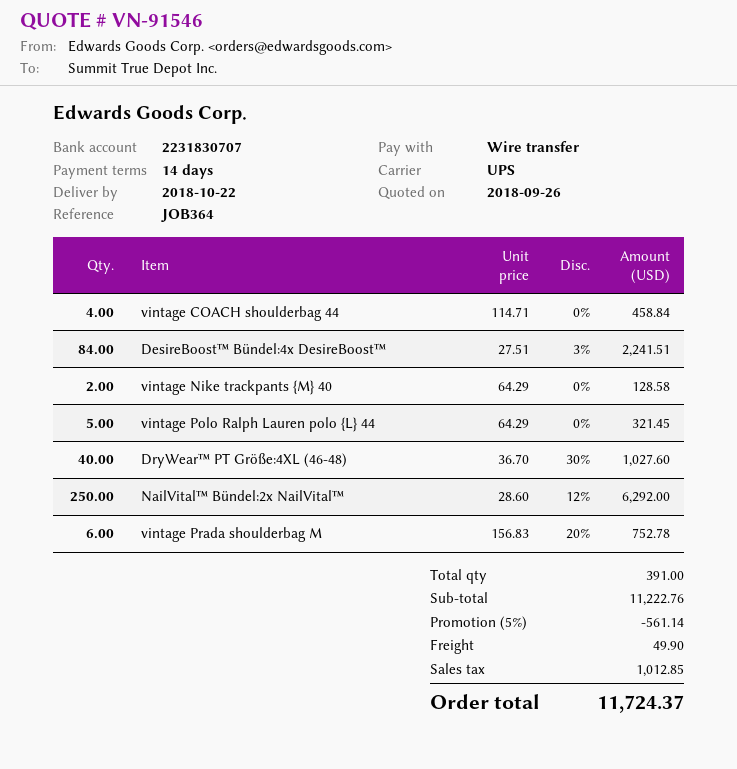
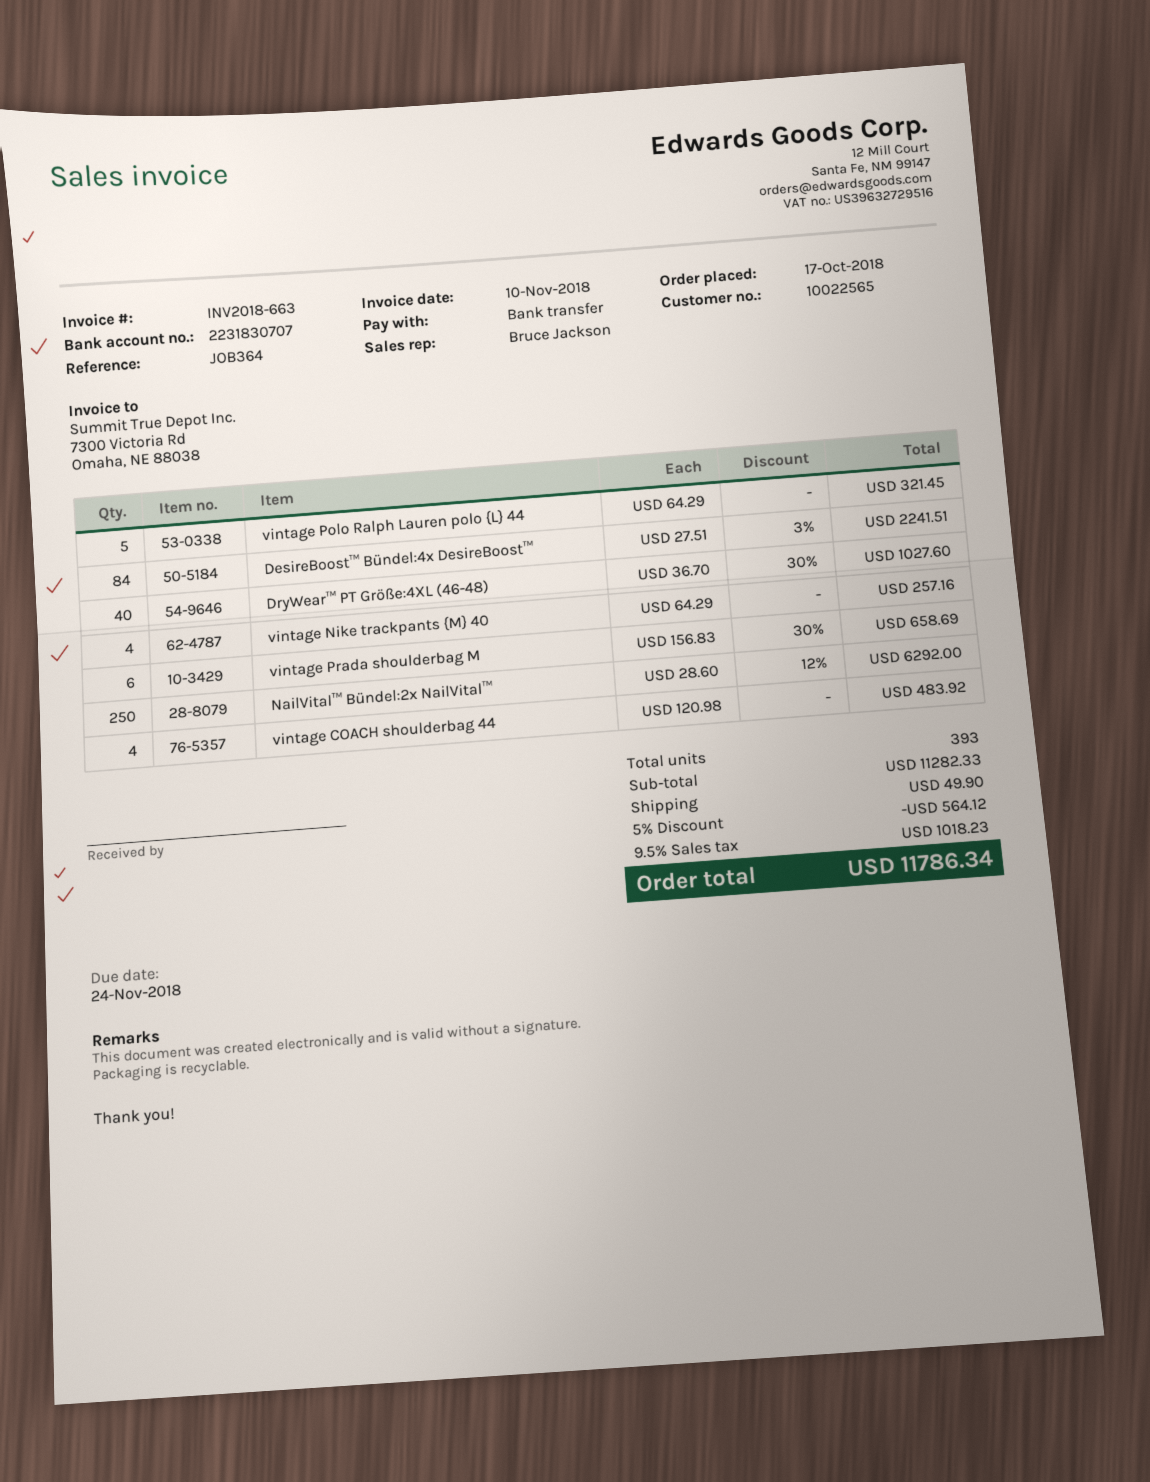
vintage COACH shoulderbag 44: 4 x 114.71 = 458.84 -> 4 x 120.98 = 483.92
vintage Nike trackpants {M} 40: 2 x 64.29 = 128.58 -> 4 x 64.29 = 257.16
vintage Prada shoulderbag M: 6 x 156.83 - 20% = 752.78 -> 6 x 156.83 - 30% = 658.69
total quantity: 391 -> 393
subtotal: 11222.76 -> 11282.33
discount: 5% = 561.14 -> 5% = 564.12
tax: 1012.85 -> 1018.23
total: 11724.37 -> 11786.34

